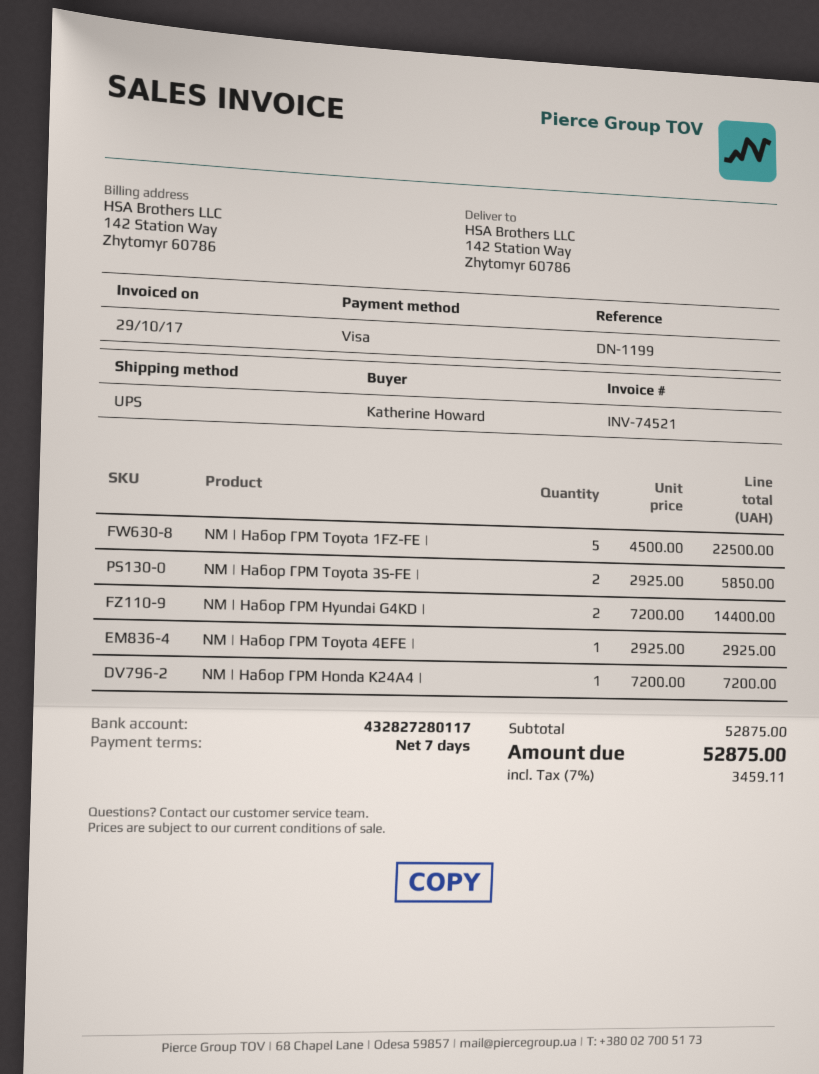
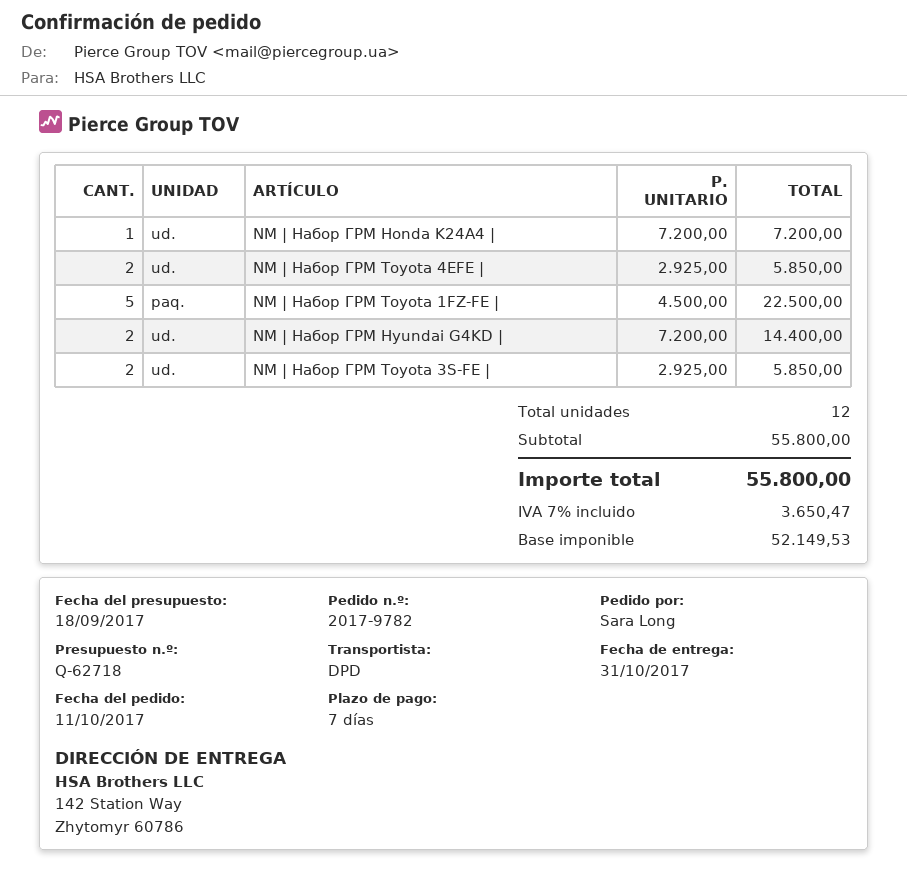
ordered by: Katherine Howard -> Sara Long
shipping method: UPS -> DPD
NM | Набор ГРМ Toyota 4EFE |: 1 x 2925.00 = 2925.00 -> 2 x 2925.00 = 5850.00
subtotal: 52875.00 -> 55800.00
tax: 7% = 3459.11 -> 7% = 3650.47
total: 52875.00 -> 55800.00

